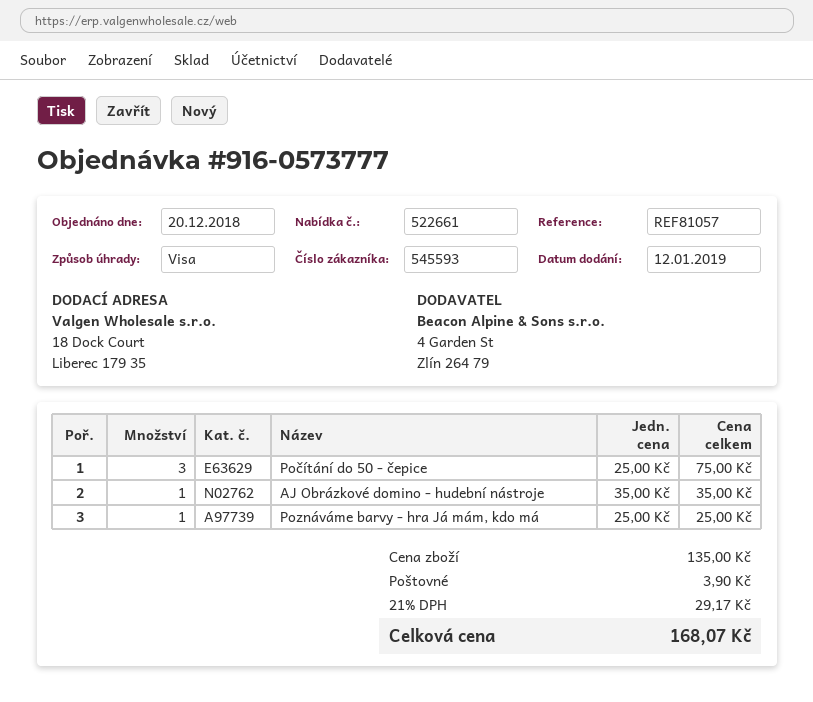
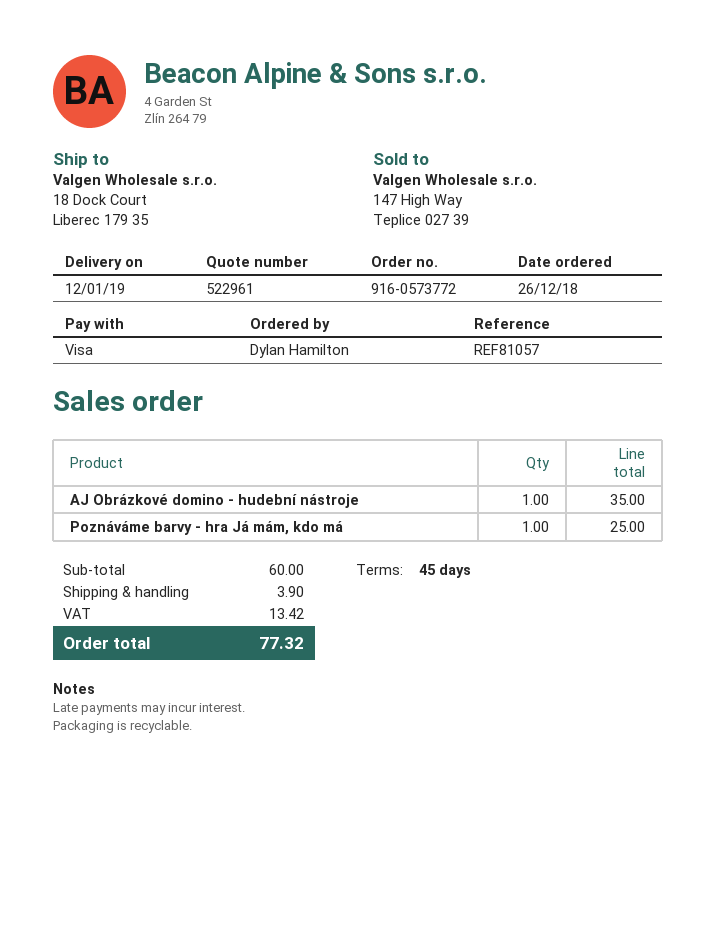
quote number: 522661 -> 522961
order number: 916-0573777 -> 916-0573772
order date: 2018-12-20 -> 2018-12-26
Počítání do 50 - čepice: 3 for 75.00 -> none
subtotal: 135.00 -> 60.00
tax: 29.17 -> 13.42
total: 168.07 -> 77.32

